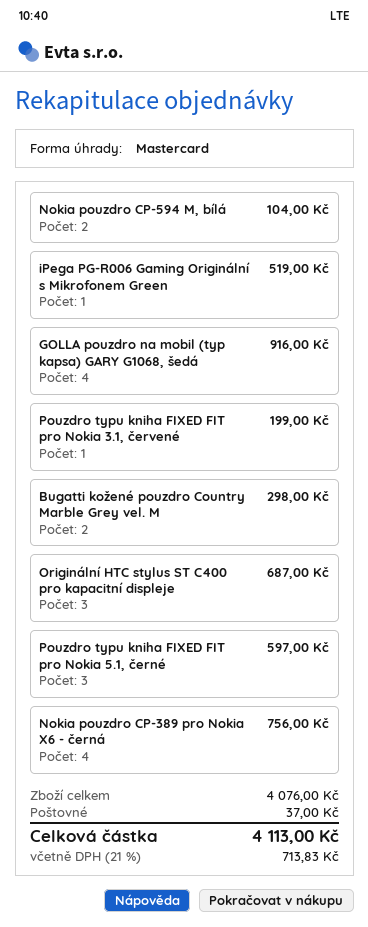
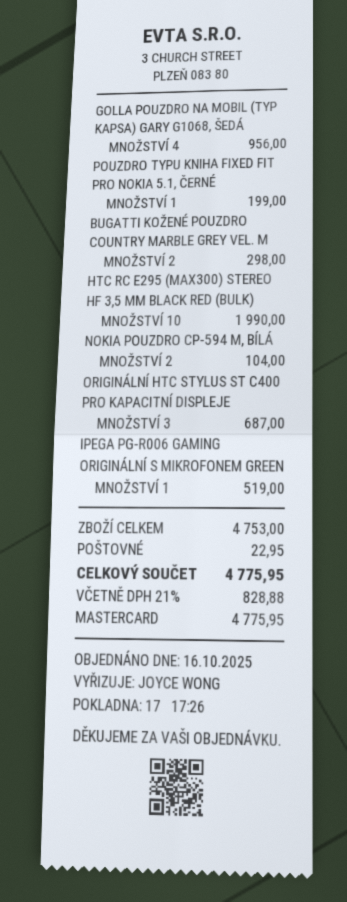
GOLLA pouzdro na mobil (typ kapsa) GARY G1068, šedá: 4 for 916.00 -> 4 for 956.00
Pouzdro typu kniha FIXED FIT pro Nokia 3.1, červené: 1 for 199.00 -> none
Pouzdro typu kniha FIXED FIT pro Nokia 5.1, černé: 3 for 597.00 -> 1 for 199.00
Nokia pouzdro CP-389 pro Nokia X6 - černá: 4 for 756.00 -> none
HTC RC E295 (MAX300) STEREO HF 3,5 MM BLACK RED (BULK): none -> 10 for 1990.00
subtotal: 4076.00 -> 4753.00
shipping: 37.00 -> 22.95
tax: 21% = 713.83 -> 21% = 828.88
total: 4113.00 -> 4775.95

